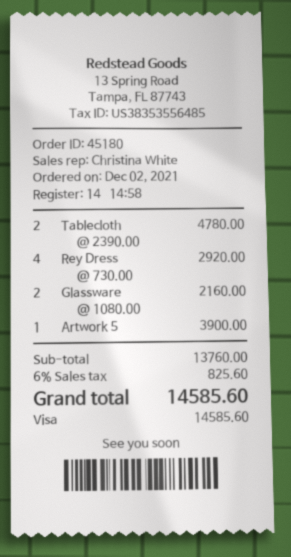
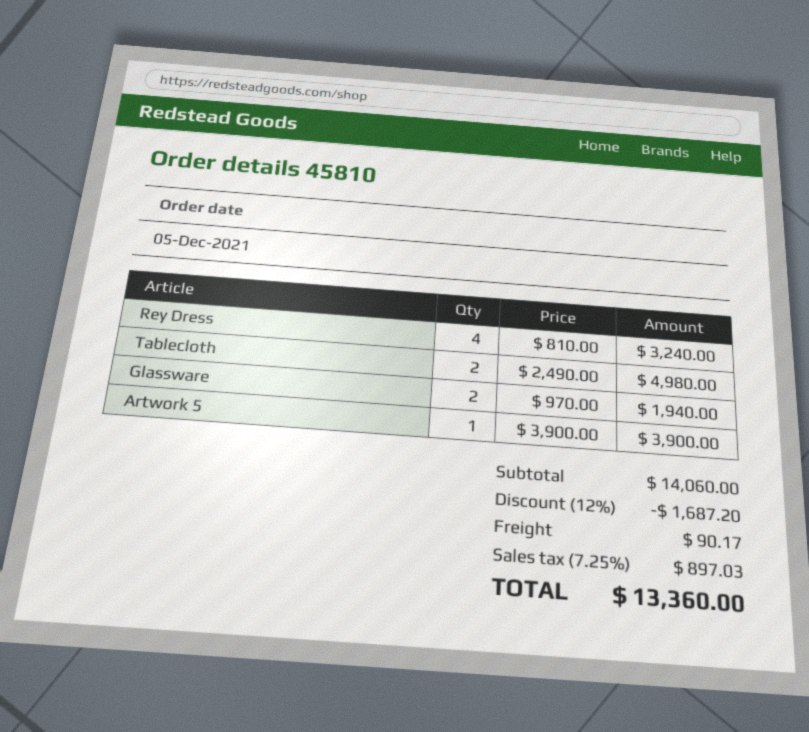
order number: 45180 -> 45810
order date: 2021-12-02 -> 2021-12-05
Tablecloth: 2 x 2390.00 = 4780.00 -> 2 x 2490.00 = 4980.00
Rey Dress: 4 x 730.00 = 2920.00 -> 4 x 810.00 = 3240.00
Glassware: 2 x 1080.00 = 2160.00 -> 2 x 970.00 = 1940.00
subtotal: 13760.00 -> 14060.00
discount: none -> 12% = 1687.20
shipping: none -> 90.17
tax: 6% = 825.60 -> 7.25% = 897.03
total: 14585.60 -> 13360.00

